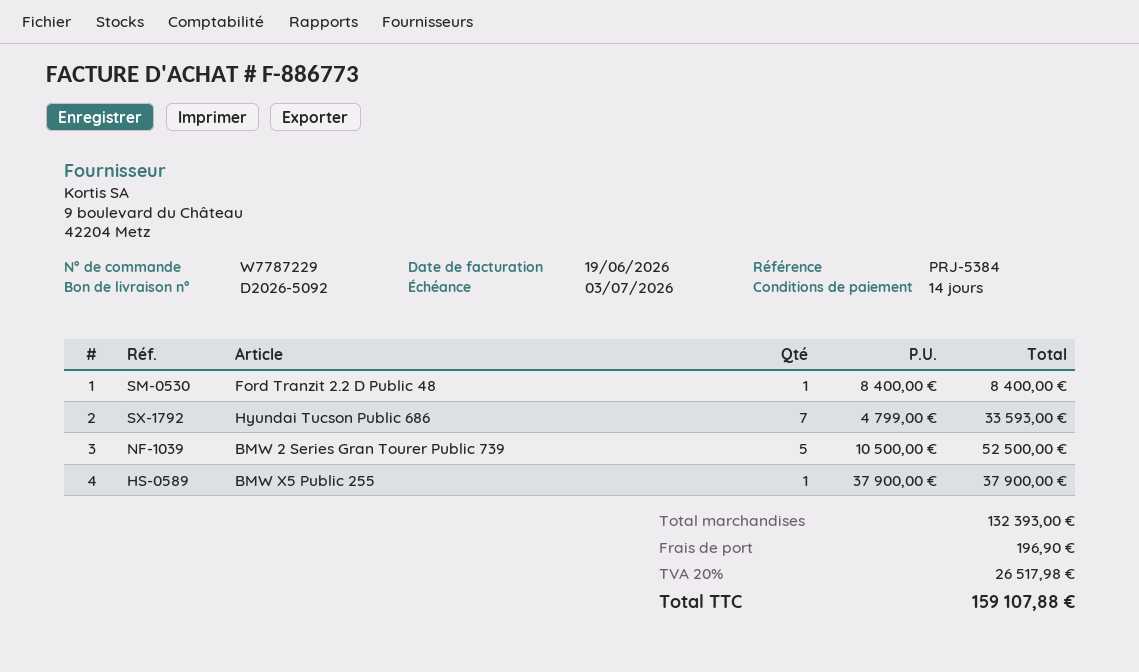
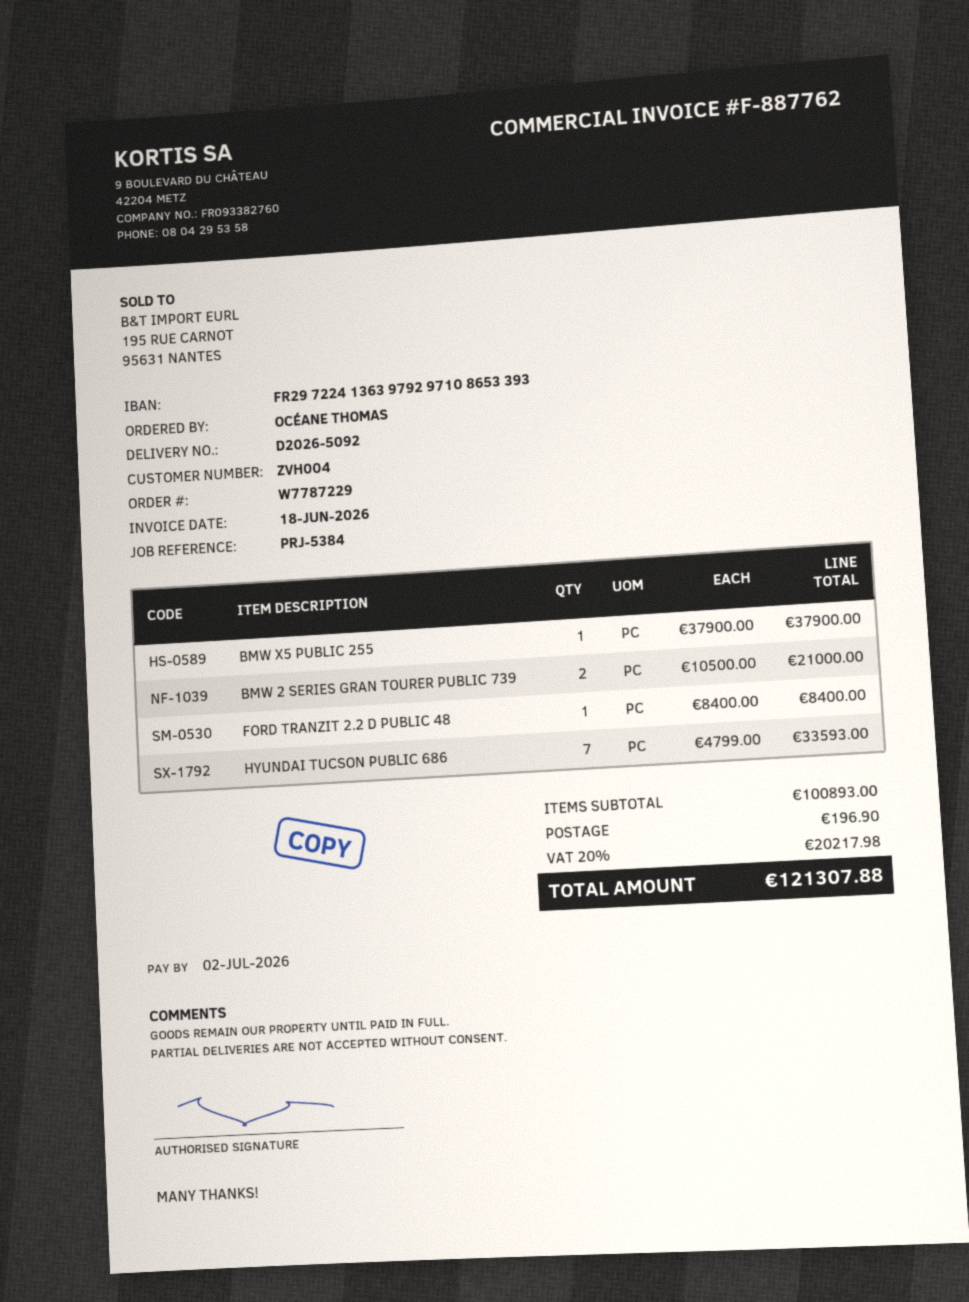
invoice number: F-886773 -> F-887762
invoice date: 2026-06-19 -> 2026-06-18
due date: 2026-07-03 -> 2026-07-02
BMW 2 Series Gran Tourer Public 739: 5 x 10500.00 = 52500.00 -> 2 x 10500.00 = 21000.00
subtotal: 132393.00 -> 100893.00
tax: 20% = 26517.98 -> 20% = 20217.98
total: 159107.88 -> 121307.88

